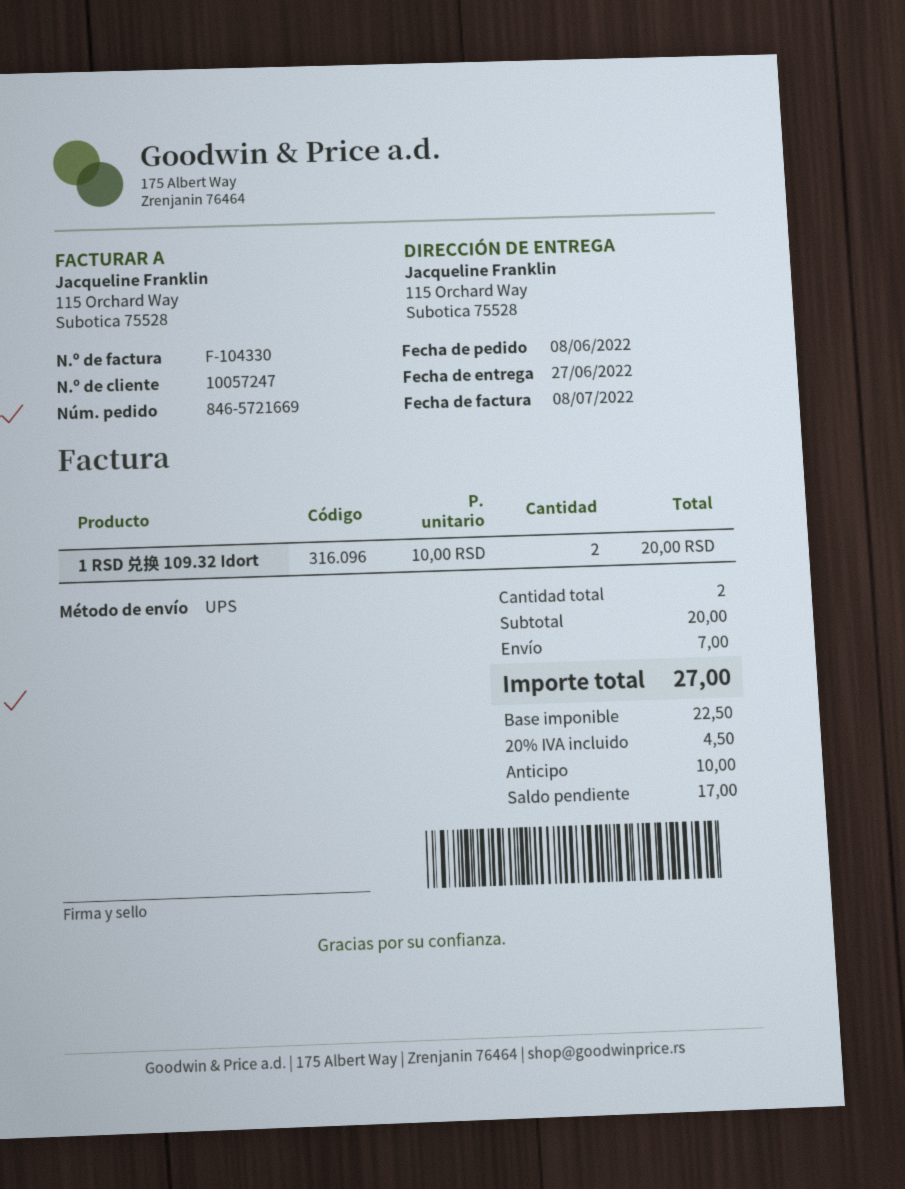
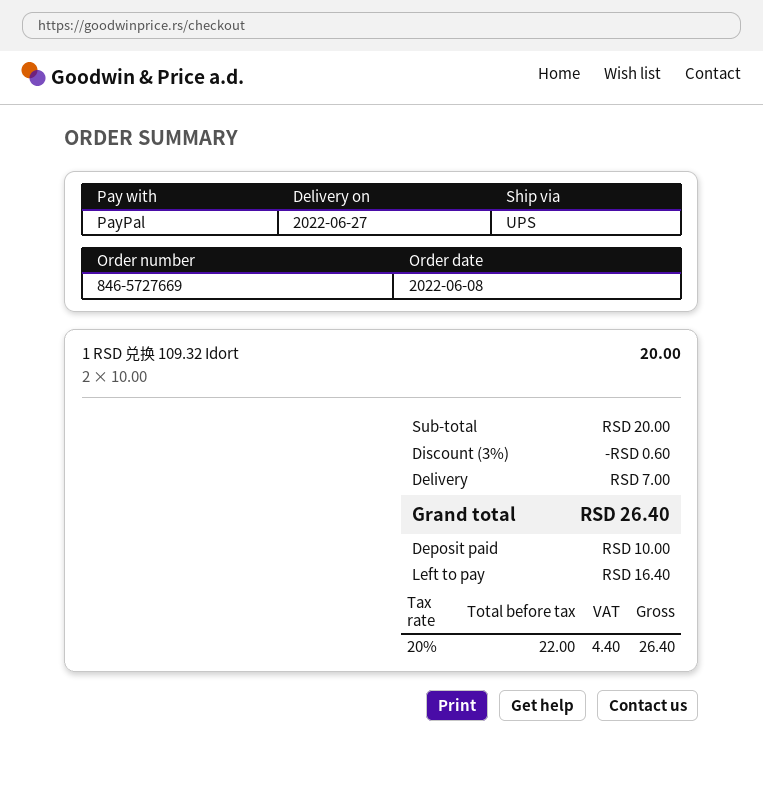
order number: 846-5721669 -> 846-5727669
discount: none -> 3% = 0.60
net: 22.50 -> 22.00
tax: 20% = 4.50 -> 20% = 4.40
total: 27.00 -> 26.40
balance: 17.00 -> 16.40

